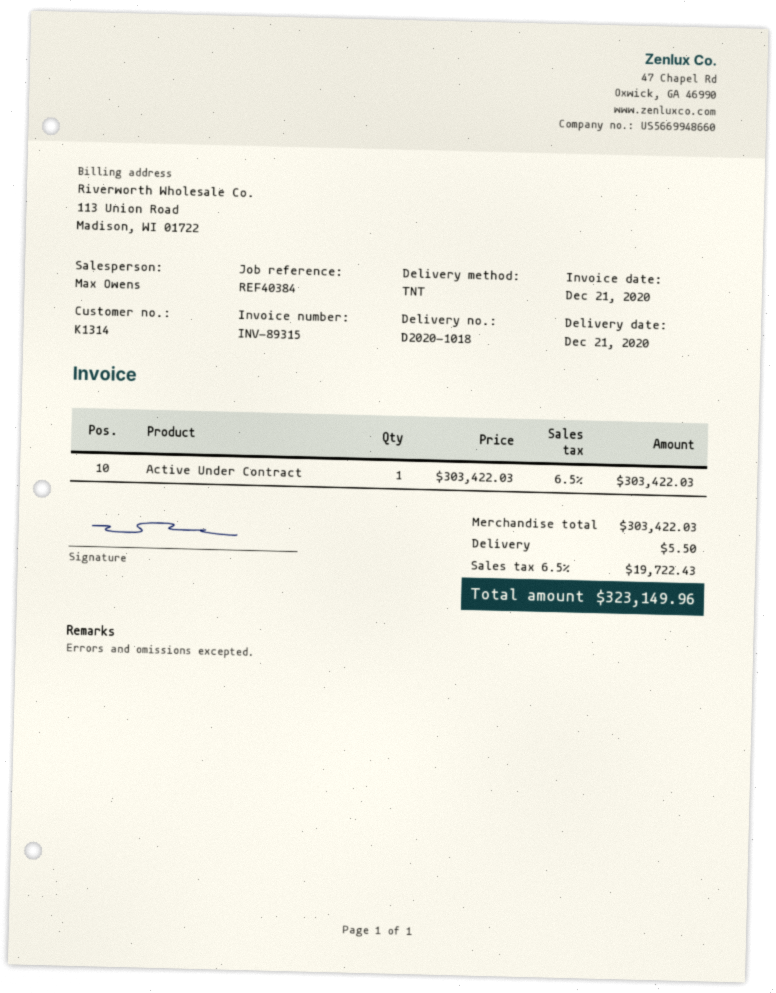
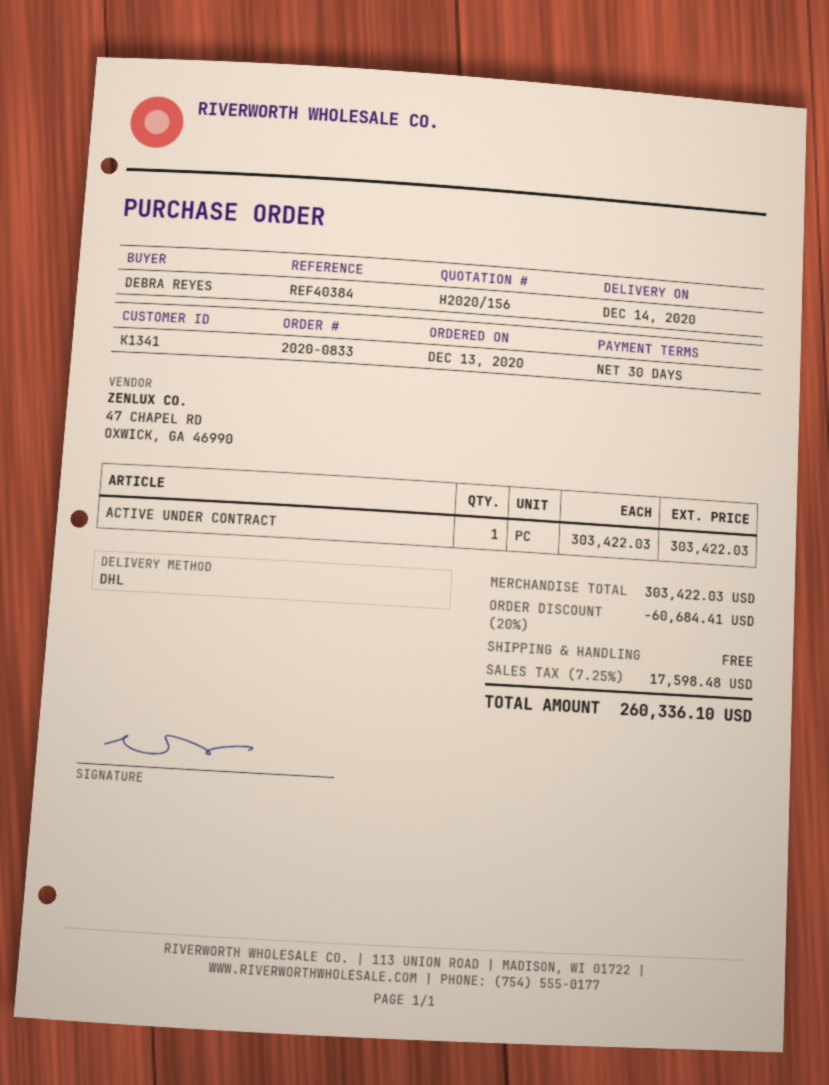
delivery date: 2020-12-21 -> 2020-12-14
customer number: K1314 -> K1341
shipping method: TNT -> DHL
discount: none -> 20% = 60684.41
shipping: 5.50 -> 0.00
tax: 6.5% = 19722.43 -> 7.25% = 17598.48
total: 323149.96 -> 260336.10

